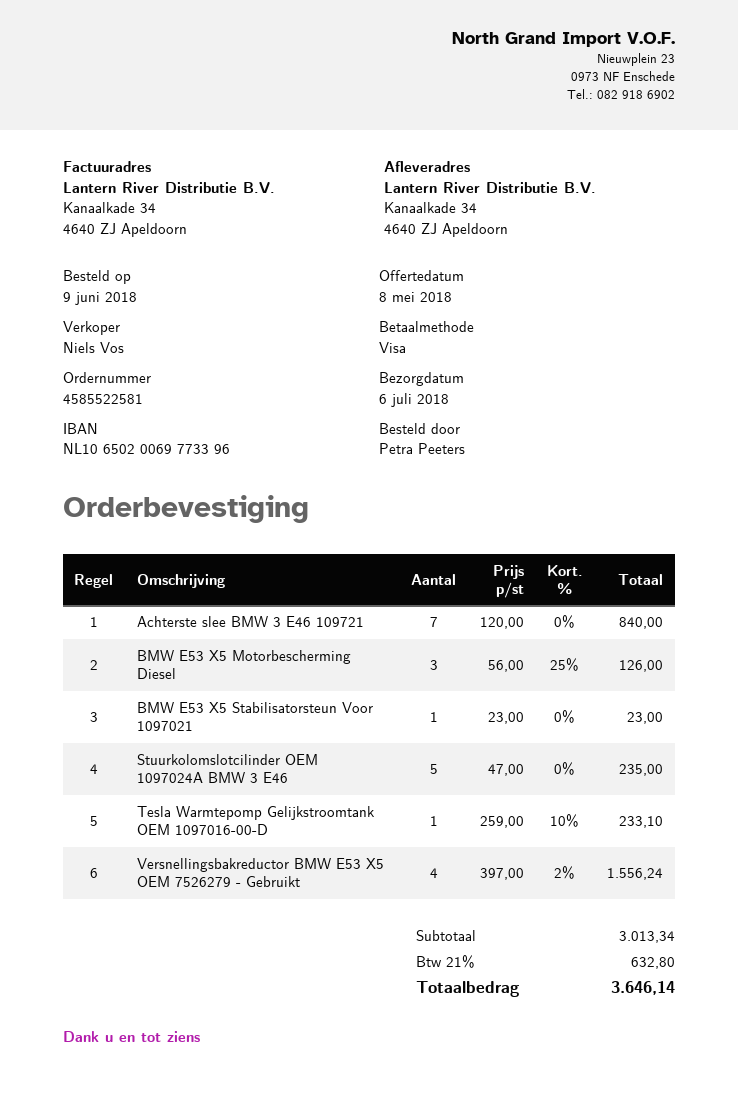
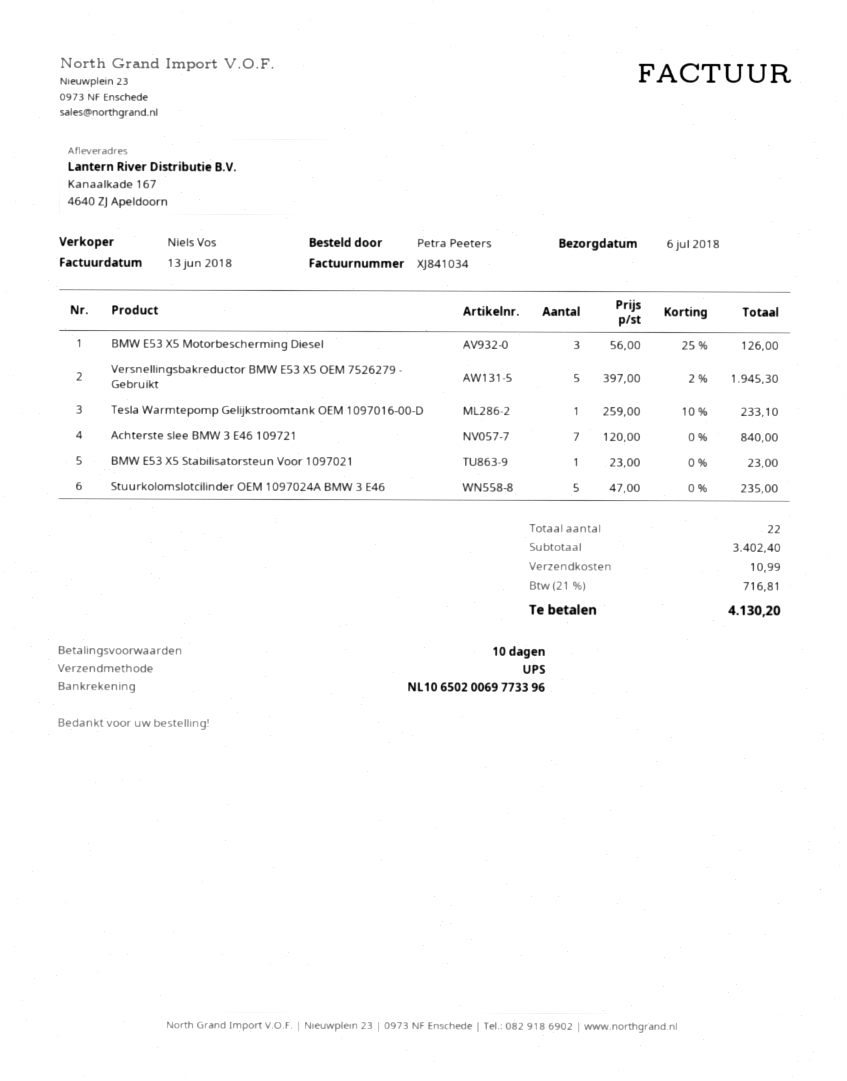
ship to: Kanaalkade 34, 4640 ZJ Apeldoorn -> Kanaalkade 167, 4640 ZJ Apeldoorn
Versnellingsbakreductor BMW E53 X5 OEM 7526279 - Gebruikt: 4 x 397.00 - 2% = 1556.24 -> 5 x 397.00 - 2% = 1945.30
subtotal: 3013.34 -> 3402.40
shipping: none -> 10.99
tax: 21% = 632.80 -> 21% = 716.81
total: 3646.14 -> 4130.20

